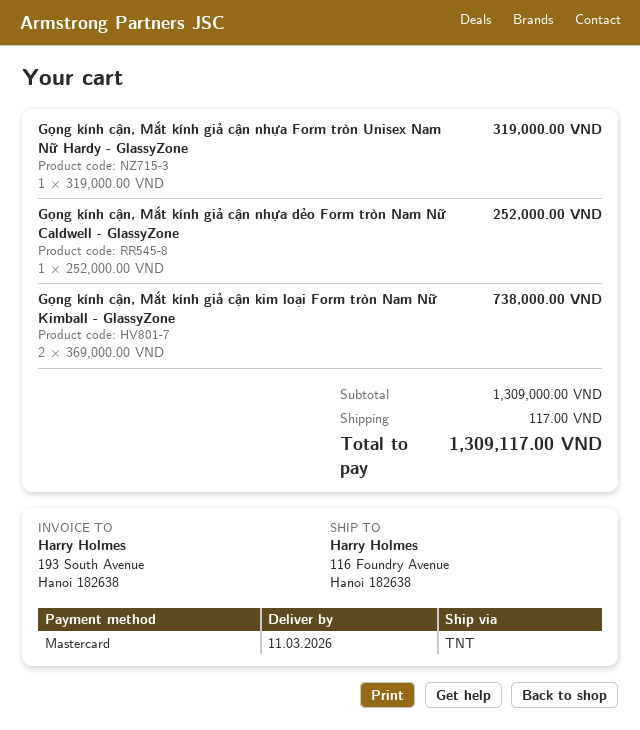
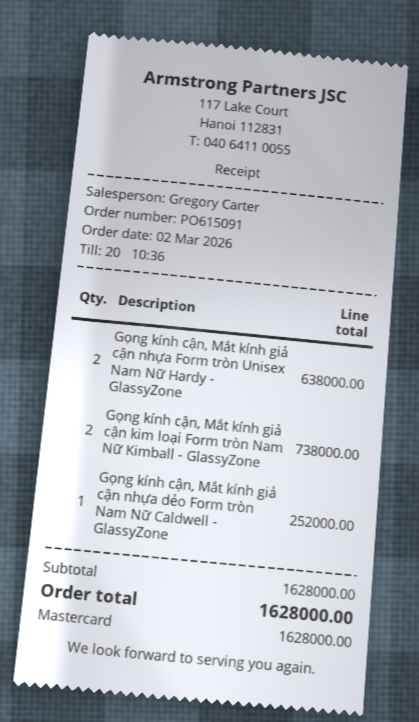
Gọng kính cận, Mắt kính giả cận nhựa Form tròn Unisex Nam Nữ Hardy - GlassyZone: 1 for 319000.00 -> 2 for 638000.00
subtotal: 1309000.00 -> 1628000.00
shipping: 117.00 -> none
total: 1309117.00 -> 1628000.00

